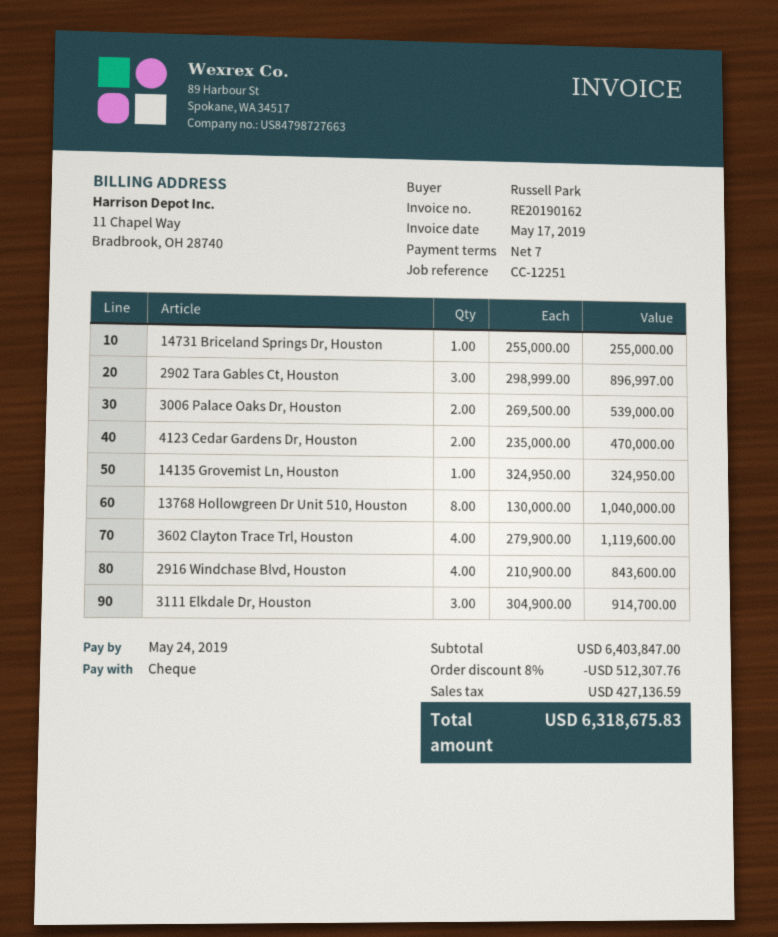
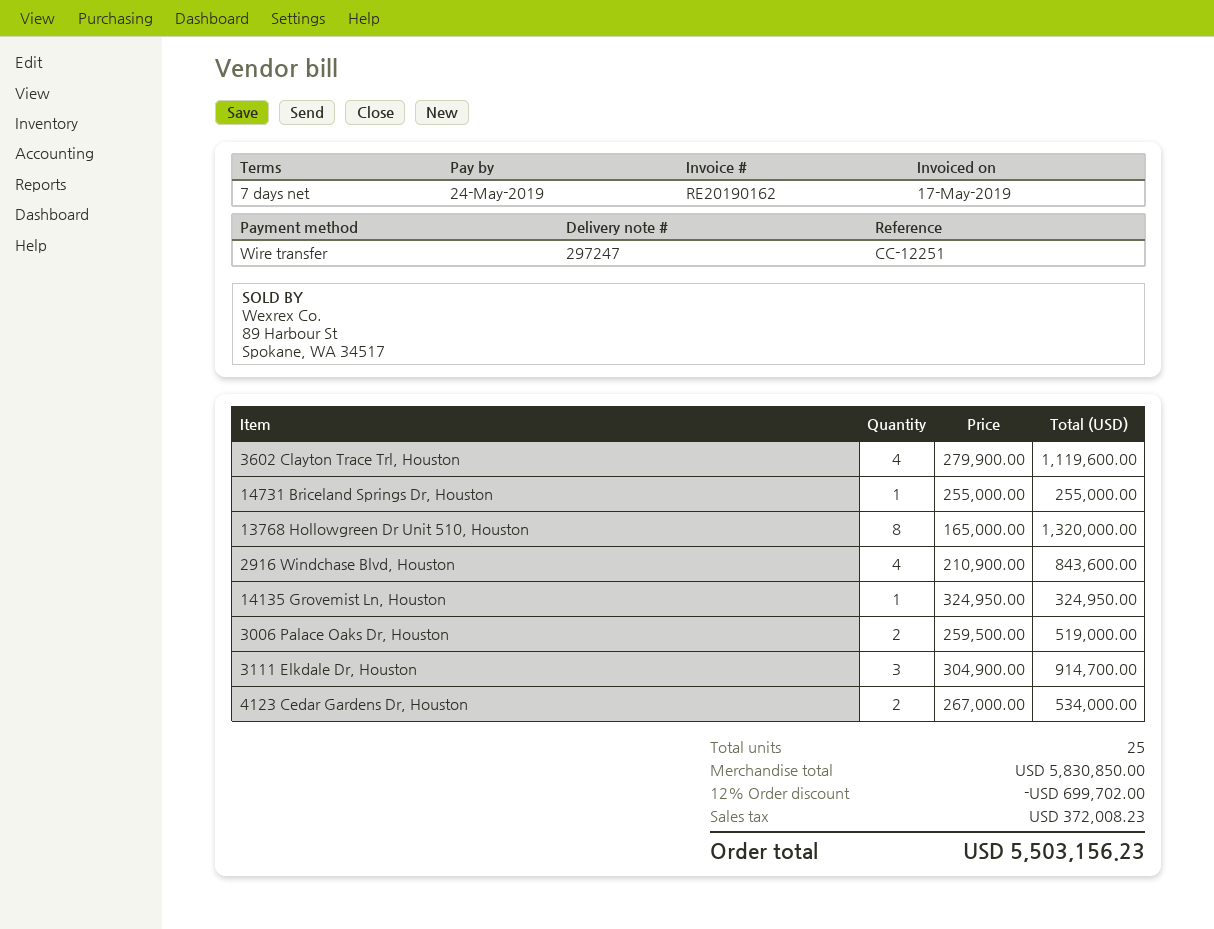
payment method: cheque -> bank transfer
2902 Tara Gables Ct, Houston: 3 x 298999.00 = 896997.00 -> none
3006 Palace Oaks Dr, Houston: 2 x 269500.00 = 539000.00 -> 2 x 259500.00 = 519000.00
4123 Cedar Gardens Dr, Houston: 2 x 235000.00 = 470000.00 -> 2 x 267000.00 = 534000.00
13768 Hollowgreen Dr Unit 510, Houston: 8 x 130000.00 = 1040000.00 -> 8 x 165000.00 = 1320000.00
subtotal: 6403847.00 -> 5830850.00
discount: 8% = 512307.76 -> 12% = 699702.00
tax: 427136.59 -> 372008.23
total: 6318675.83 -> 5503156.23

